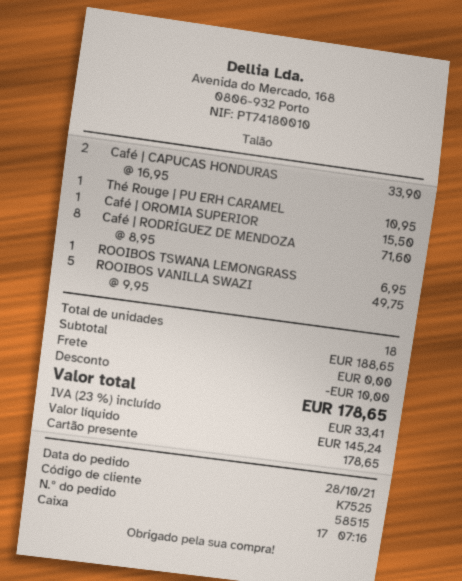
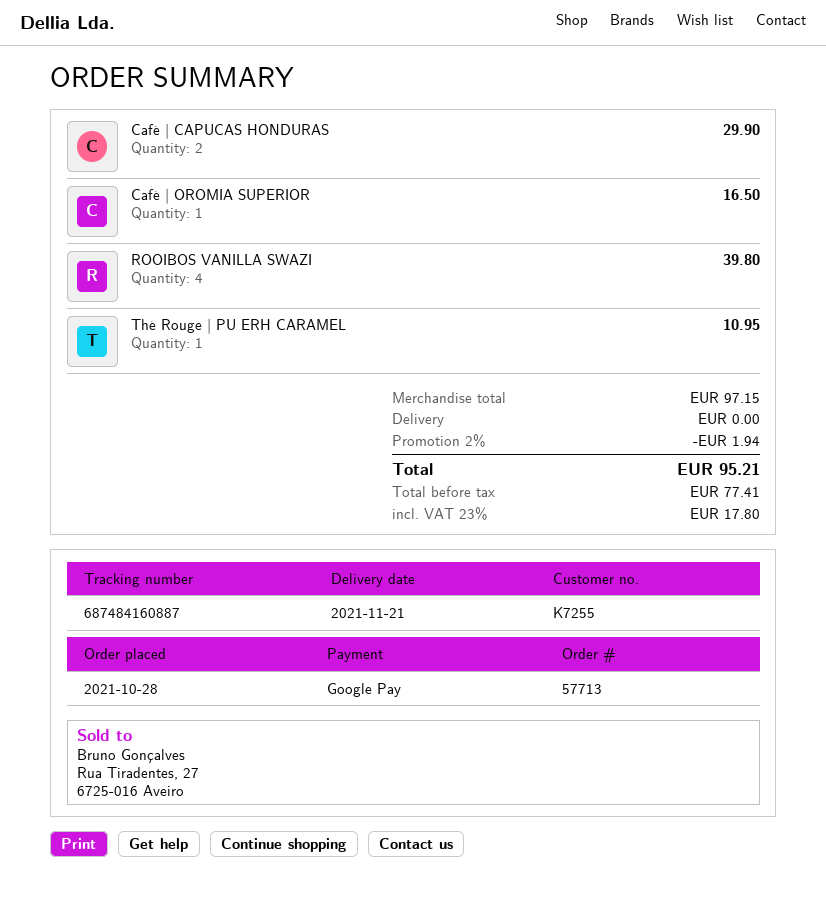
order number: 58515 -> 57713
customer number: K7525 -> K7255
payment method: gift card -> Google Pay
Café | CAPUCAS HONDURAS: 2 for 33.90 -> 2 for 29.90
Café | OROMIA SUPERIOR: 1 for 15.50 -> 1 for 16.50
Café | RODRÍGUEZ DE MENDOZA: 8 for 71.60 -> none
ROOIBOS TSWANA LEMONGRASS: 1 for 6.95 -> none
ROOIBOS VANILLA SWAZI: 5 for 49.75 -> 4 for 39.80
subtotal: 188.65 -> 97.15
discount: 10.00 -> 1.94
net: 145.24 -> 77.41
tax: 23% = 33.41 -> 23% = 17.80
total: 178.65 -> 95.21

